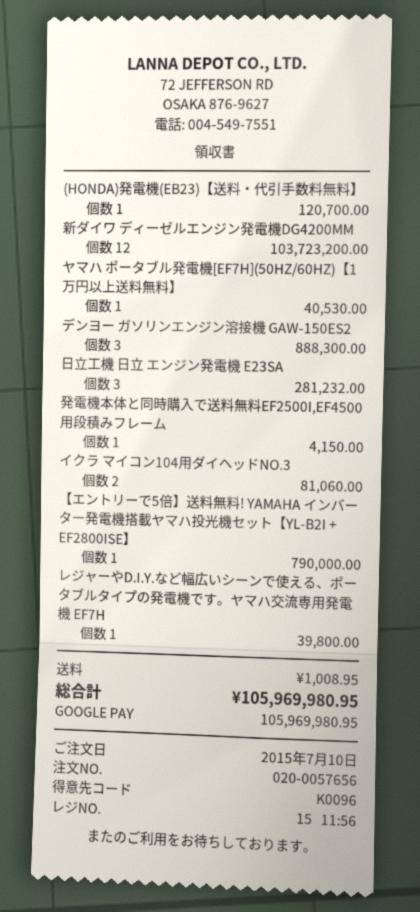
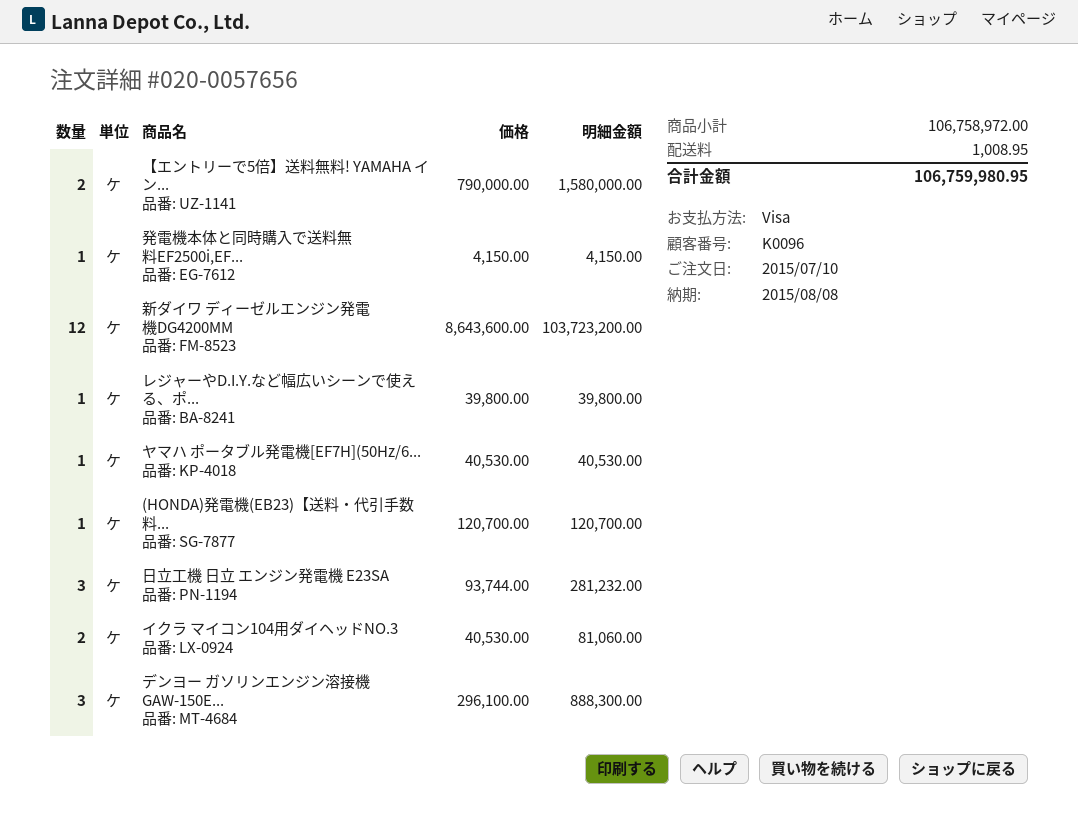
payment method: Google Pay -> Visa
【エントリーで5倍】送料無料! YAMAHA インバーター発電機搭載ヤマハ投光機セット【YL-B2I + EF2800ISE】: 1 for 790000.00 -> 2 for 1580000.00
total: 105969980.95 -> 106759980.95

